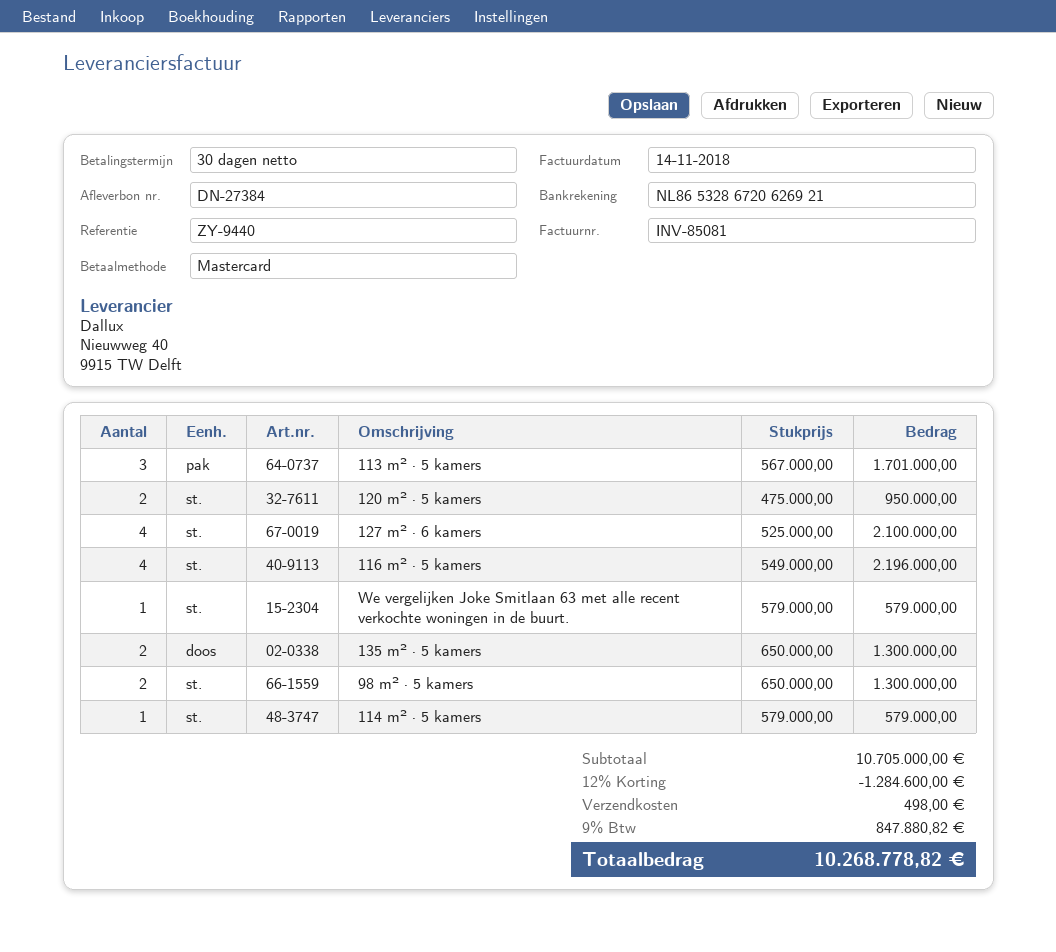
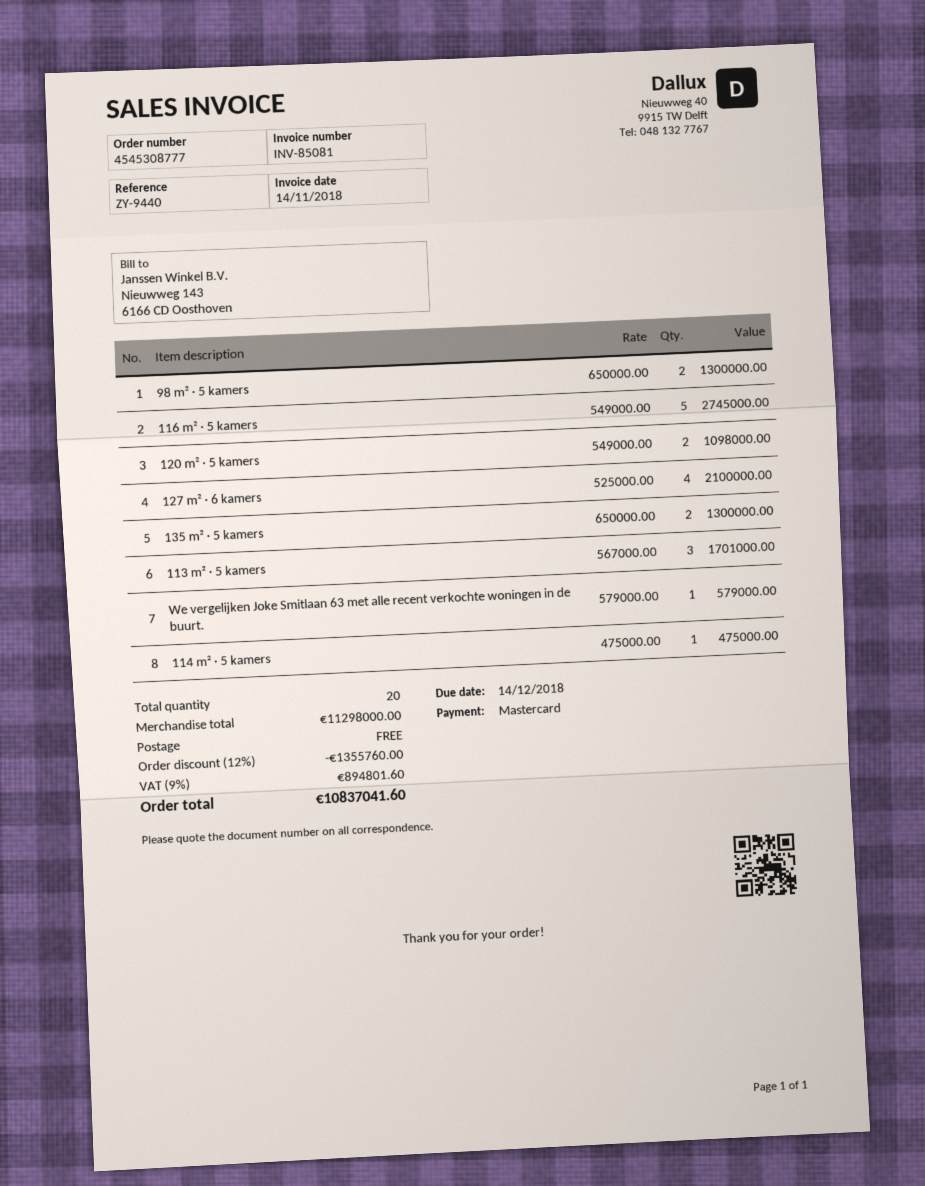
120 m² · 5 kamers: 2 x 475000.00 = 950000.00 -> 2 x 549000.00 = 1098000.00
116 m² · 5 kamers: 4 x 549000.00 = 2196000.00 -> 5 x 549000.00 = 2745000.00
114 m² · 5 kamers: 1 x 579000.00 = 579000.00 -> 1 x 475000.00 = 475000.00
subtotal: 10705000.00 -> 11298000.00
discount: 12% = 1284600.00 -> 12% = 1355760.00
shipping: 498.00 -> 0.00
tax: 9% = 847880.82 -> 9% = 894801.60
total: 10268778.82 -> 10837041.60

